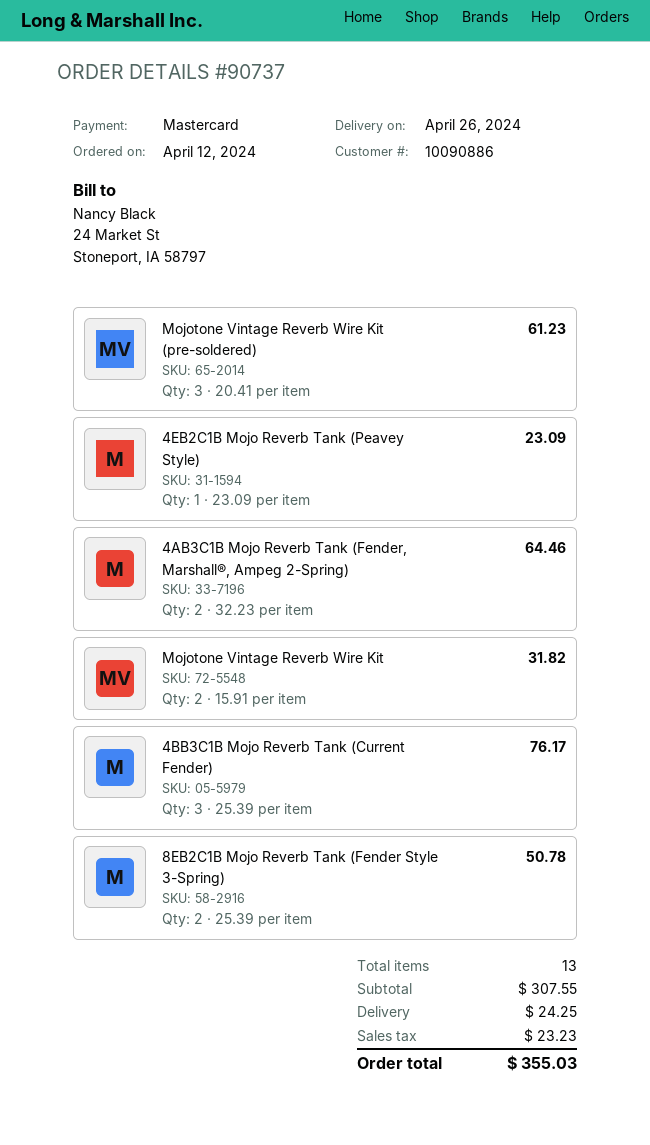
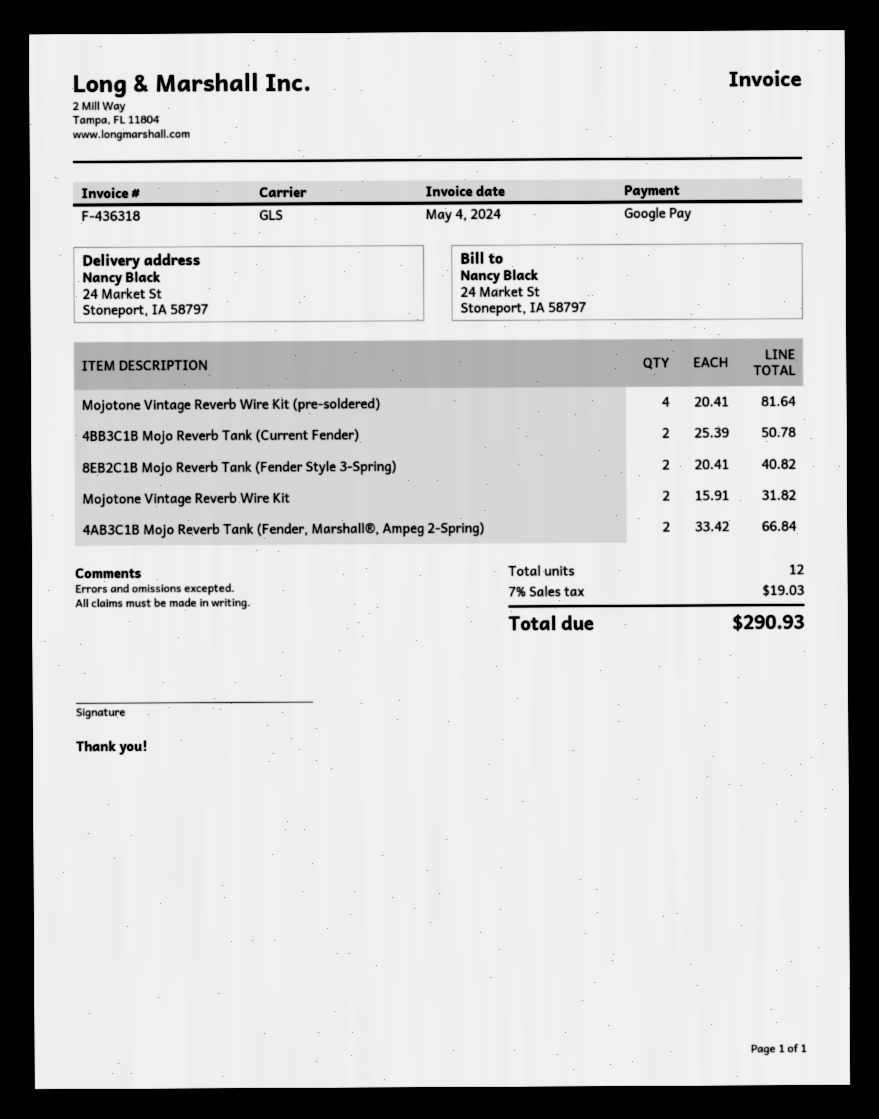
payment method: Mastercard -> Google Pay
Mojotone Vintage Reverb Wire Kit (pre-soldered): 3 x 20.41 = 61.23 -> 4 x 20.41 = 81.64
4EB2C1B Mojo Reverb Tank (Peavey Style): 1 x 23.09 = 23.09 -> none
4AB3C1B Mojo Reverb Tank (Fender, Marshall®, Ampeg 2-Spring): 2 x 32.23 = 64.46 -> 2 x 33.42 = 66.84
4BB3C1B Mojo Reverb Tank (Current Fender): 3 x 25.39 = 76.17 -> 2 x 25.39 = 50.78
8EB2C1B Mojo Reverb Tank (Fender Style 3-Spring): 2 x 25.39 = 50.78 -> 2 x 20.41 = 40.82
total quantity: 13 -> 12
shipping: 24.25 -> none
tax: 23.23 -> 19.03
total: 355.03 -> 290.93

